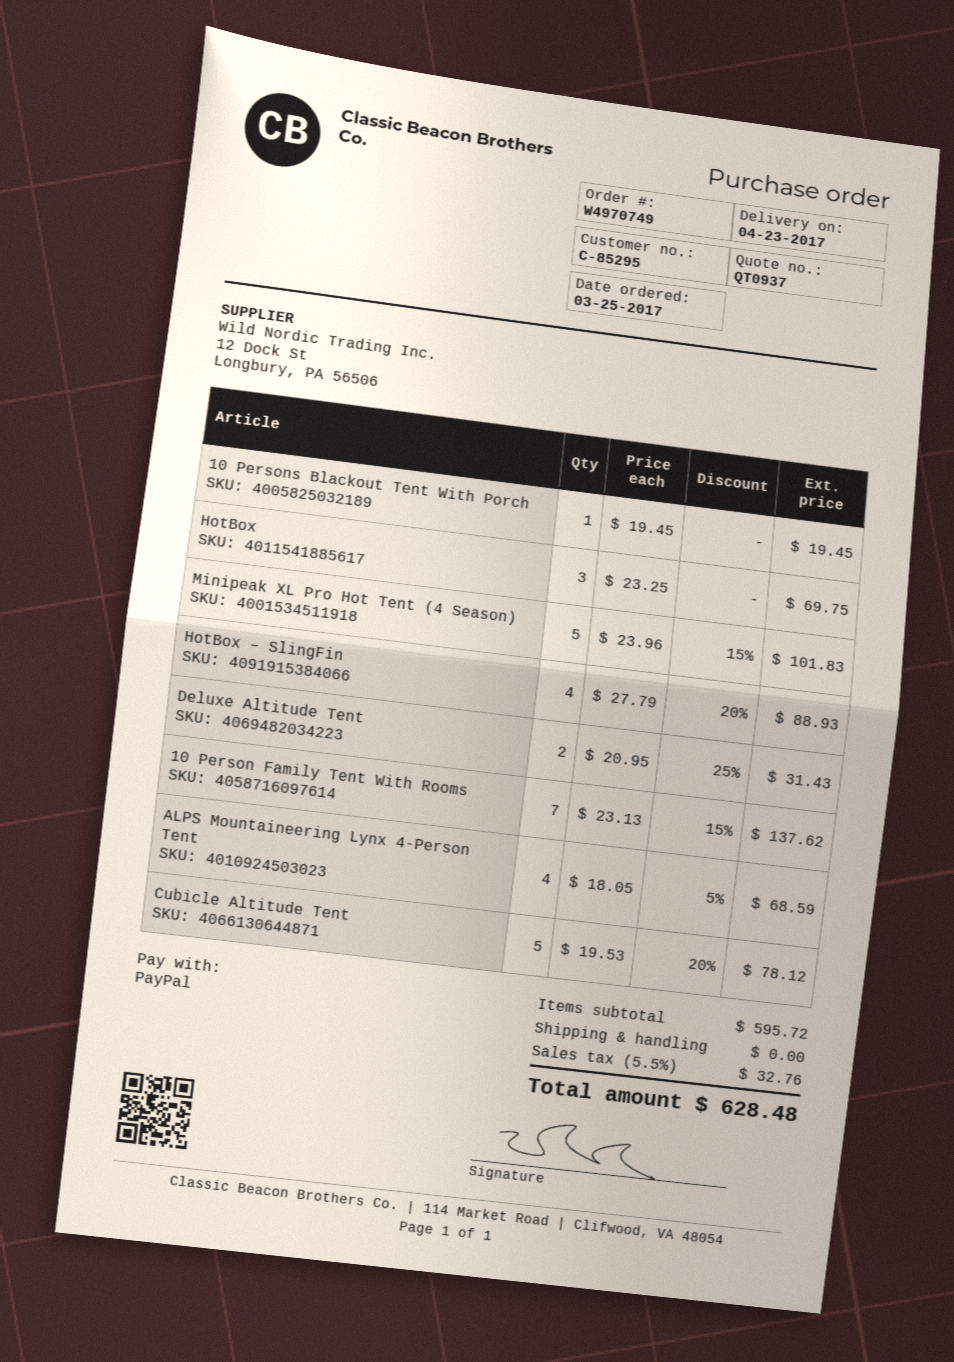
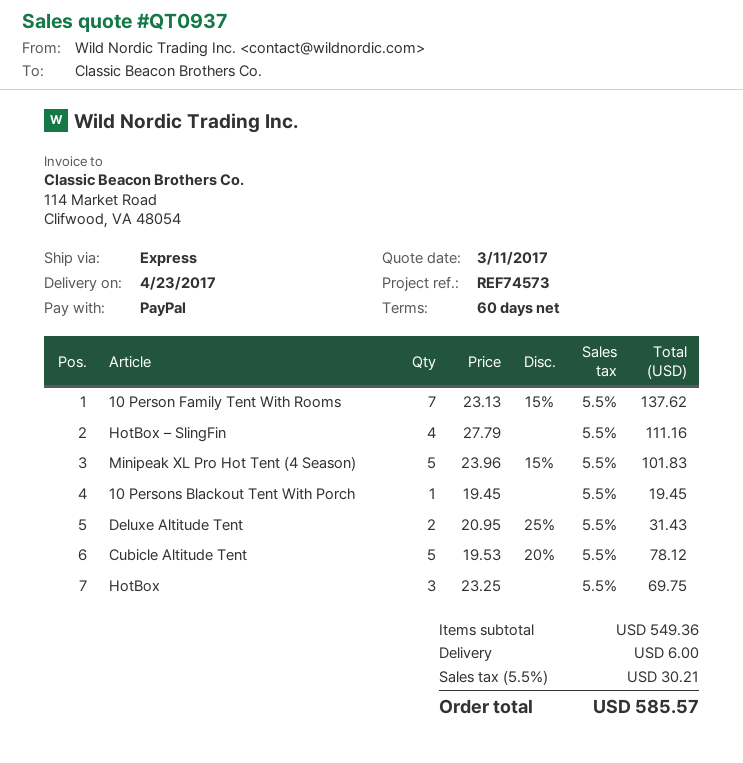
HotBox – SlingFin: 4 x 27.79 - 20% = 88.93 -> 4 x 27.79 = 111.16
ALPS Mountaineering Lynx 4-Person Tent: 4 x 18.05 - 5% = 68.59 -> none
subtotal: 595.72 -> 549.36
shipping: 0.00 -> 6.00
tax: 5.5% = 32.76 -> 5.5% = 30.21
total: 628.48 -> 585.57

